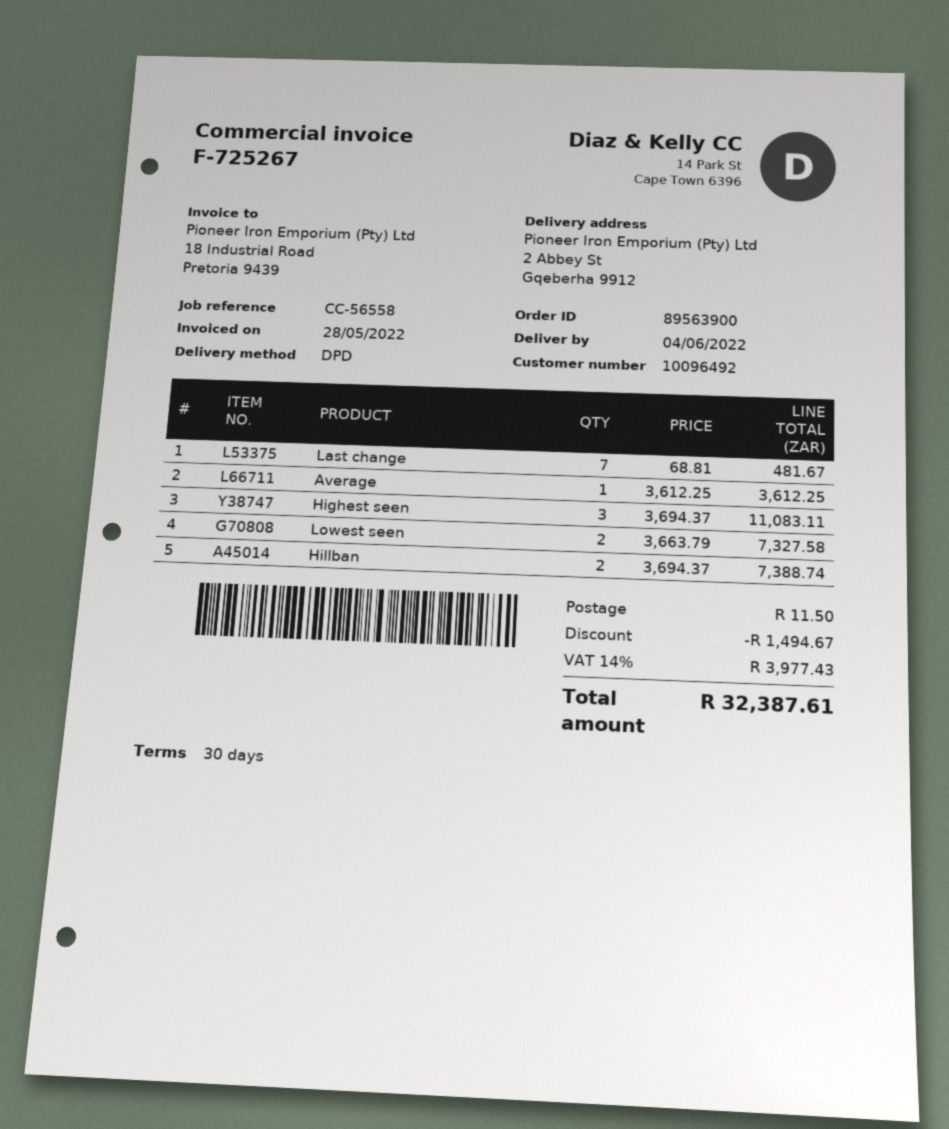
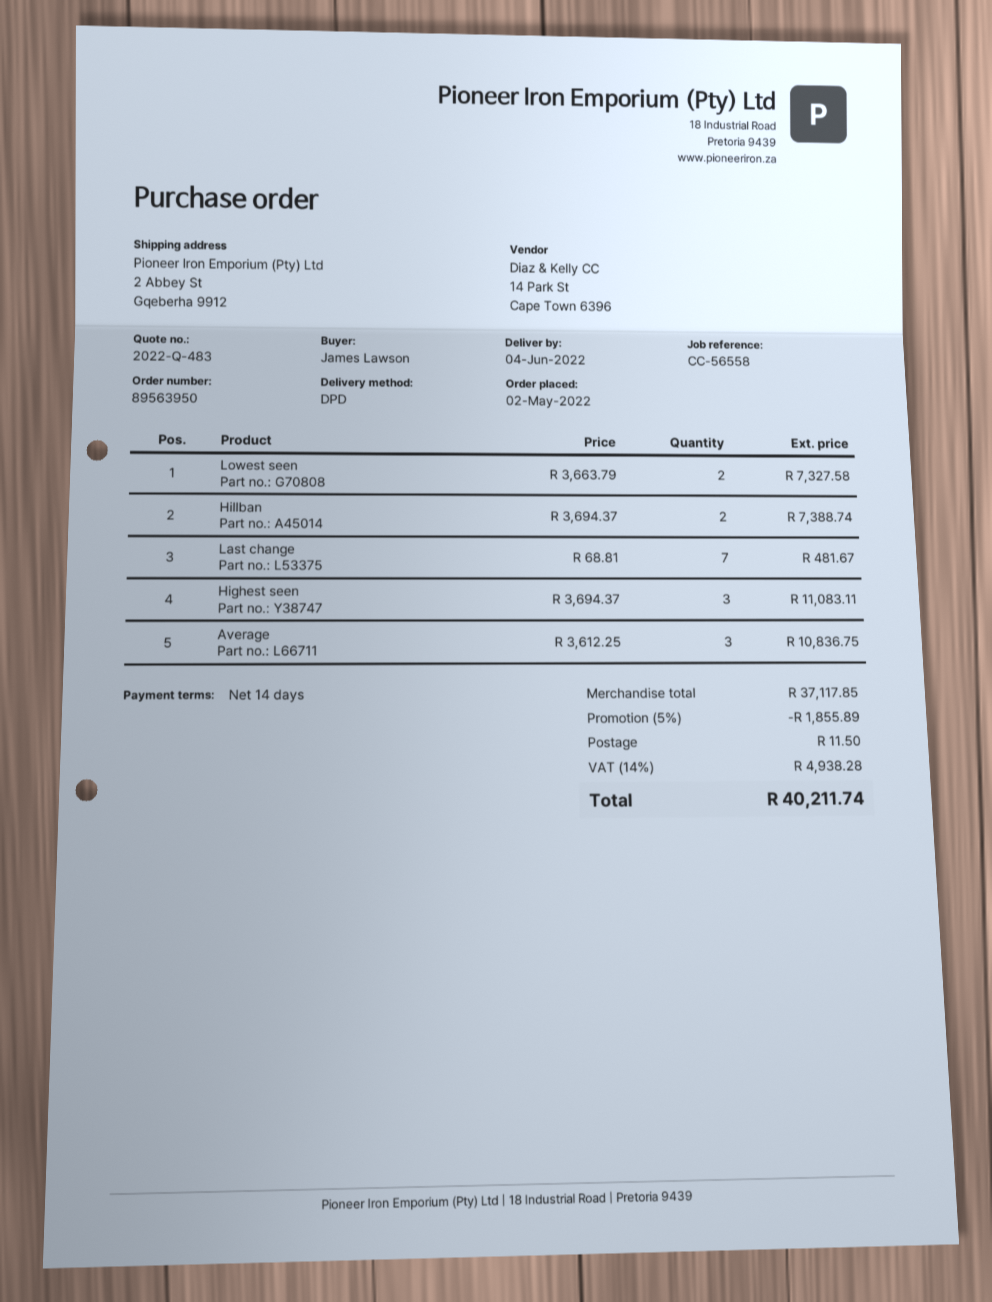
order number: 89563900 -> 89563950
payment terms: 30 days -> 14 days
Average: 1 x 3612.25 = 3612.25 -> 3 x 3612.25 = 10836.75
discount: 1494.67 -> 1855.89
tax: 14% = 3977.43 -> 14% = 4938.28
total: 32387.61 -> 40211.74

